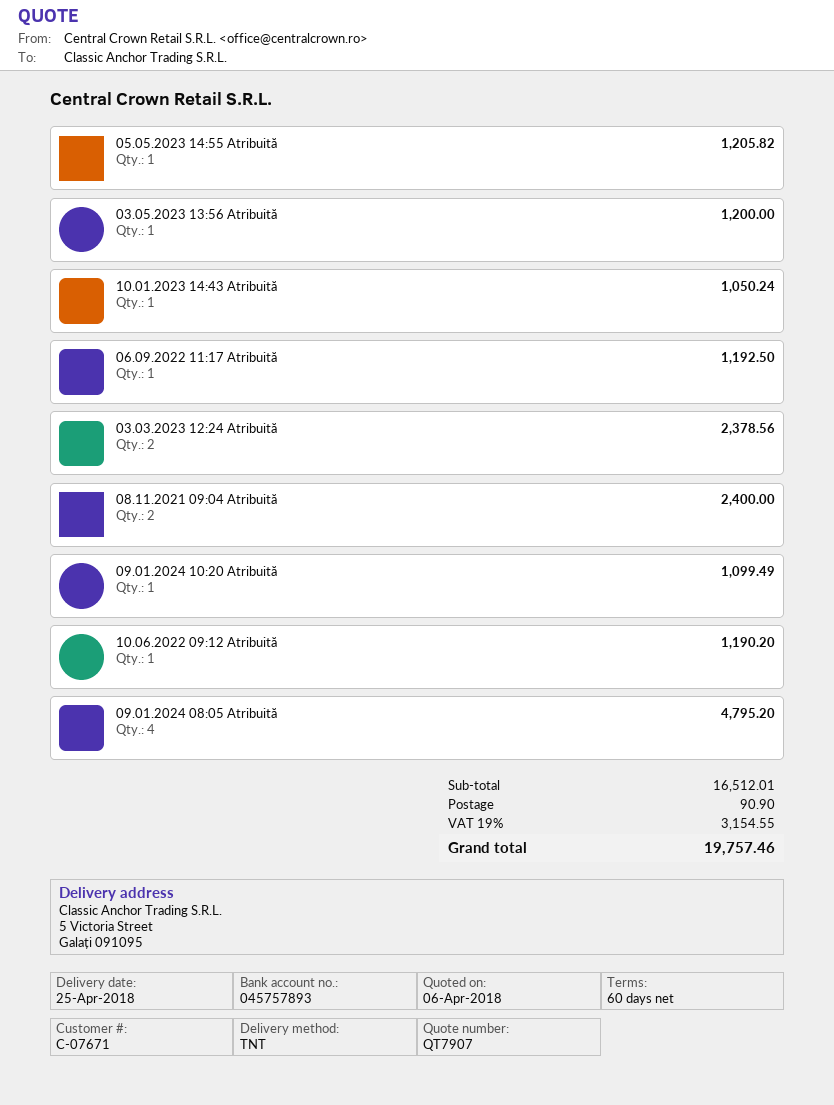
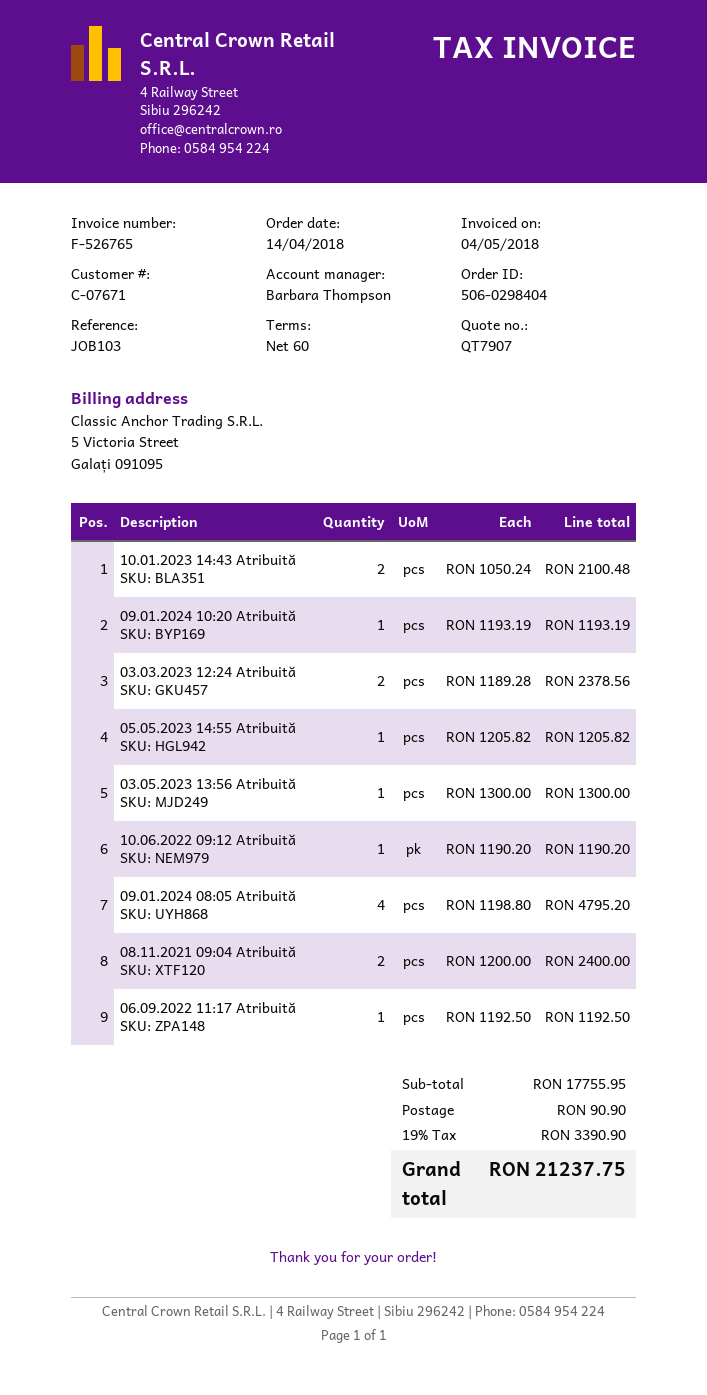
03.05.2023 13:56 Atribuită: 1 for 1200.00 -> 1 for 1300.00
10.01.2023 14:43 Atribuită: 1 for 1050.24 -> 2 for 2100.48
09.01.2024 10:20 Atribuită: 1 for 1099.49 -> 1 for 1193.19
subtotal: 16512.01 -> 17755.95
tax: 19% = 3154.55 -> 19% = 3390.90
total: 19757.46 -> 21237.75

